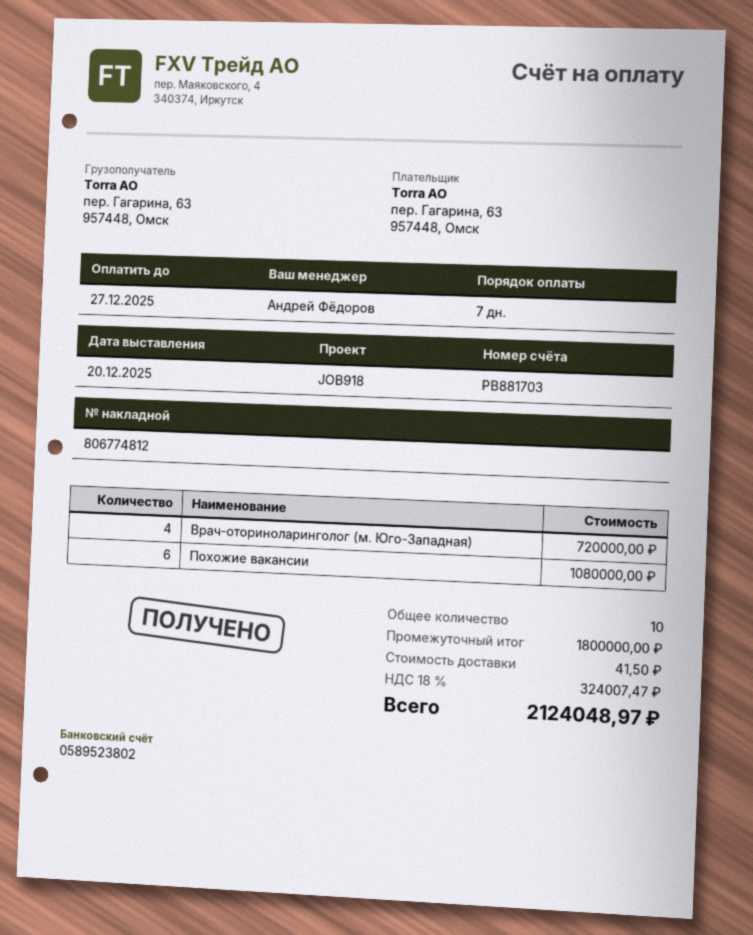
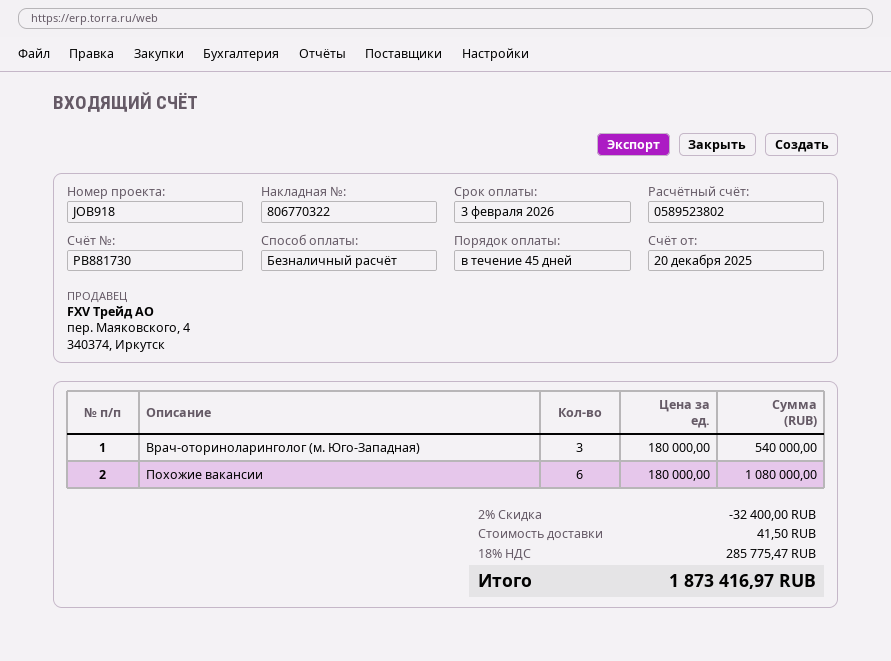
delivery note number: 806774812 -> 806770322
invoice number: PB881703 -> PB881730
payment terms: 7 days -> 45 days
due date: 2025-12-27 -> 2026-02-03
Врач-оториноларинголог (м. Юго-Западная): 4 for 720000.00 -> 3 for 540000.00
discount: none -> 2% = 32400.00
tax: 18% = 324007.47 -> 18% = 285775.47
total: 2124048.97 -> 1873416.97

